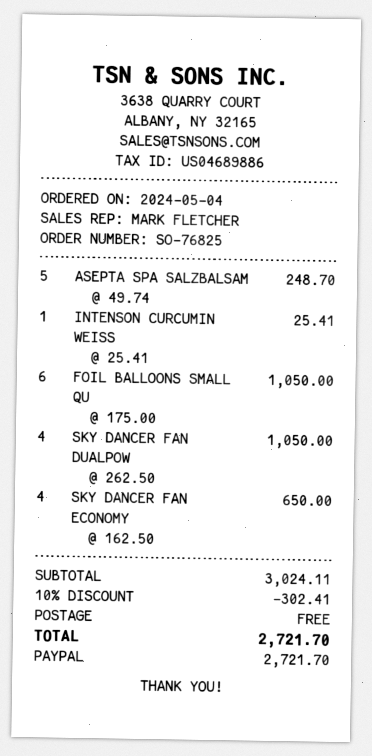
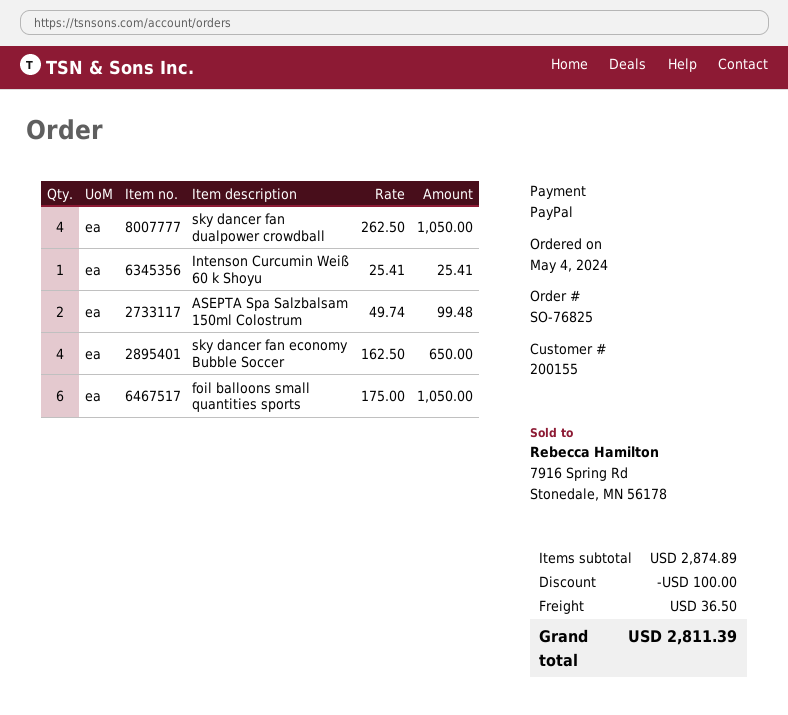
ASEPTA SPA SALZBALSAM: 5 x 49.74 = 248.70 -> 2 x 49.74 = 99.48
subtotal: 3024.11 -> 2874.89
discount: 302.41 -> 100.00
shipping: 0.00 -> 36.50
total: 2721.70 -> 2811.39

